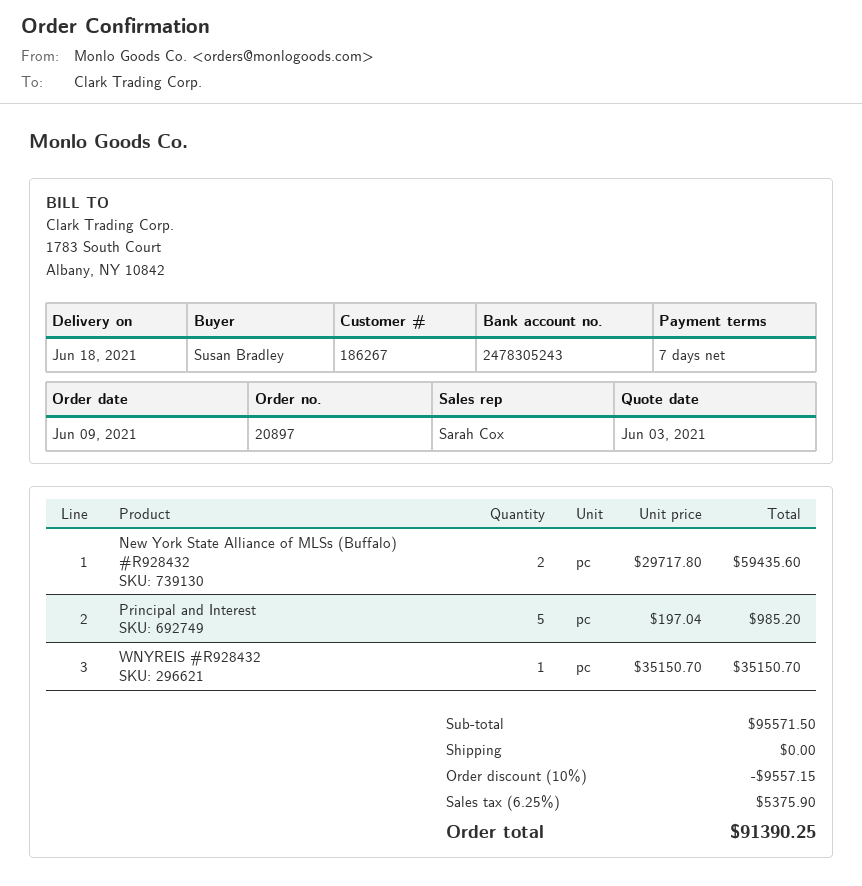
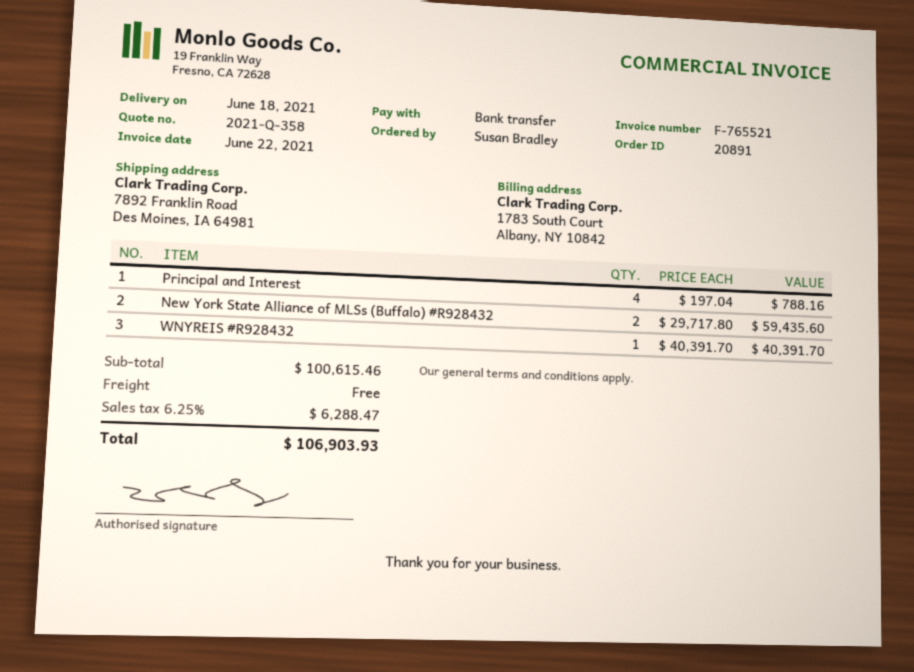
order number: 20897 -> 20891
Principal and Interest: 5 x 197.04 = 985.20 -> 4 x 197.04 = 788.16
WNYREIS #R928432: 1 x 35150.70 = 35150.70 -> 1 x 40391.70 = 40391.70
subtotal: 95571.50 -> 100615.46
discount: 10% = 9557.15 -> none
tax: 6.25% = 5375.90 -> 6.25% = 6288.47
total: 91390.25 -> 106903.93

